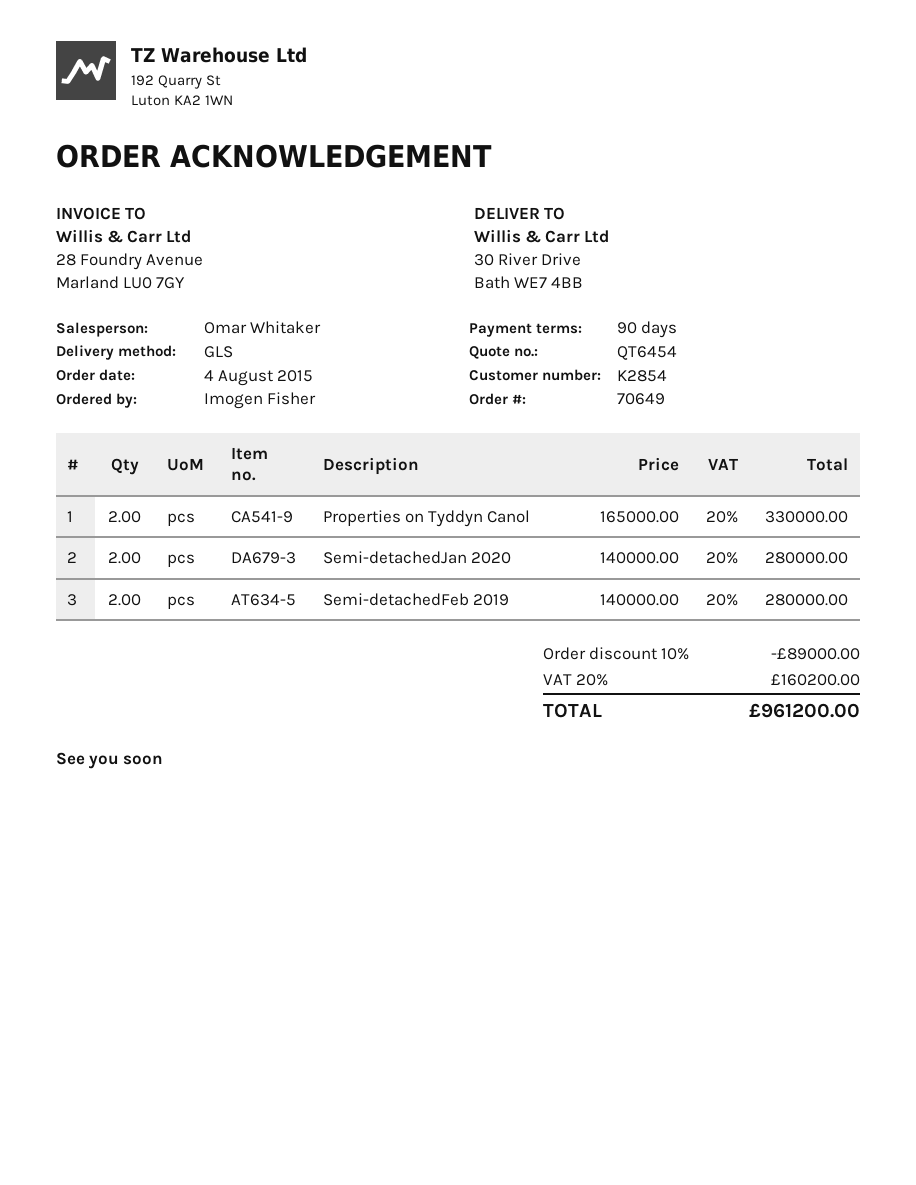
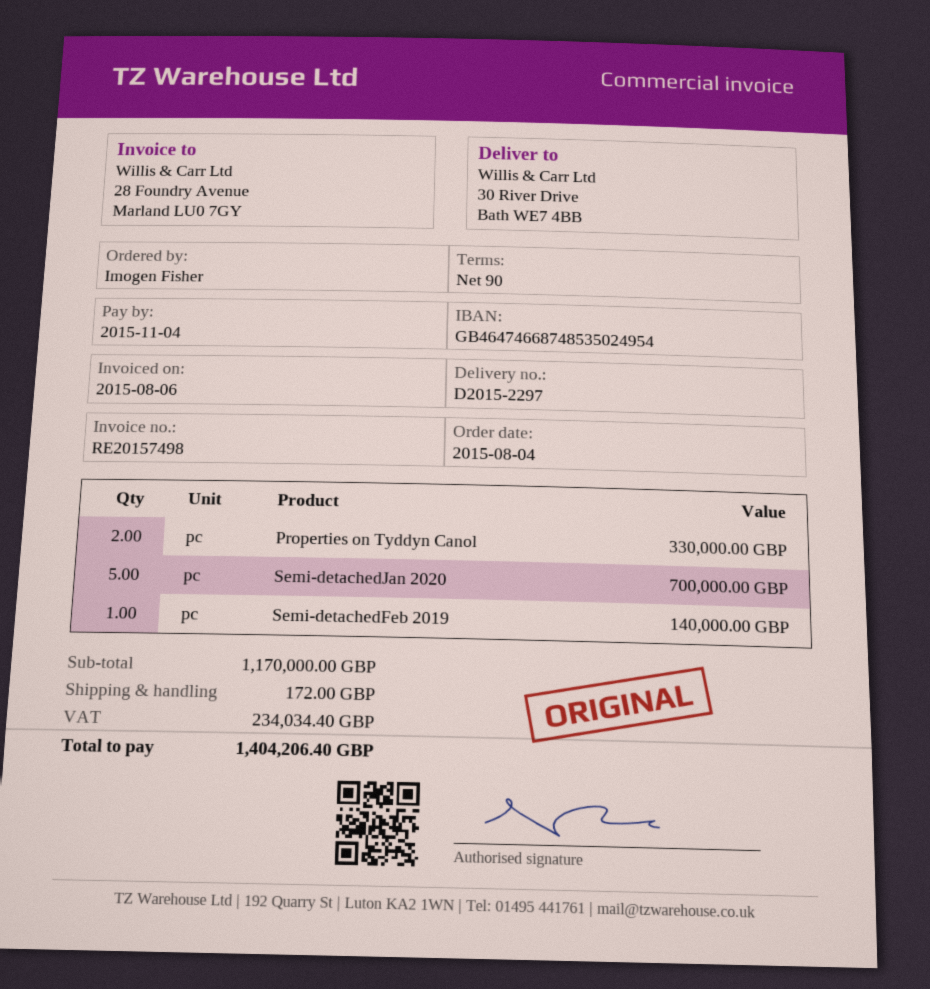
Semi-detachedJan 2020: 2 for 280000.00 -> 5 for 700000.00
Semi-detachedFeb 2019: 2 for 280000.00 -> 1 for 140000.00
discount: 10% = 89000.00 -> none
shipping: none -> 172.00
tax: 160200.00 -> 234034.40
total: 961200.00 -> 1404206.40

